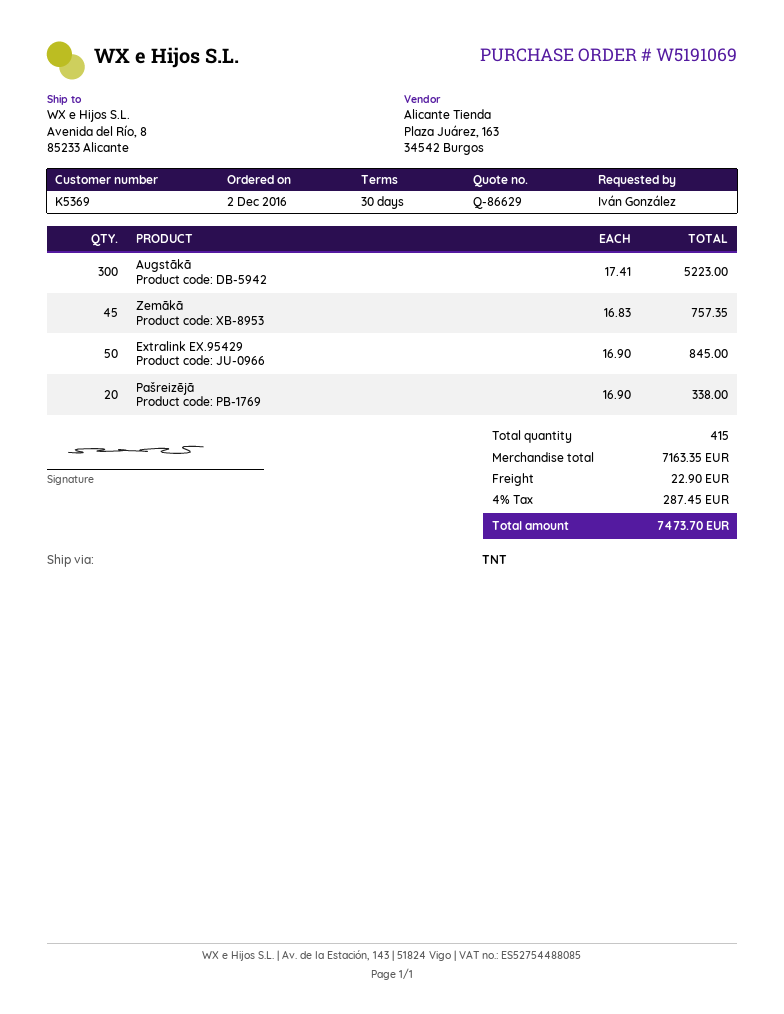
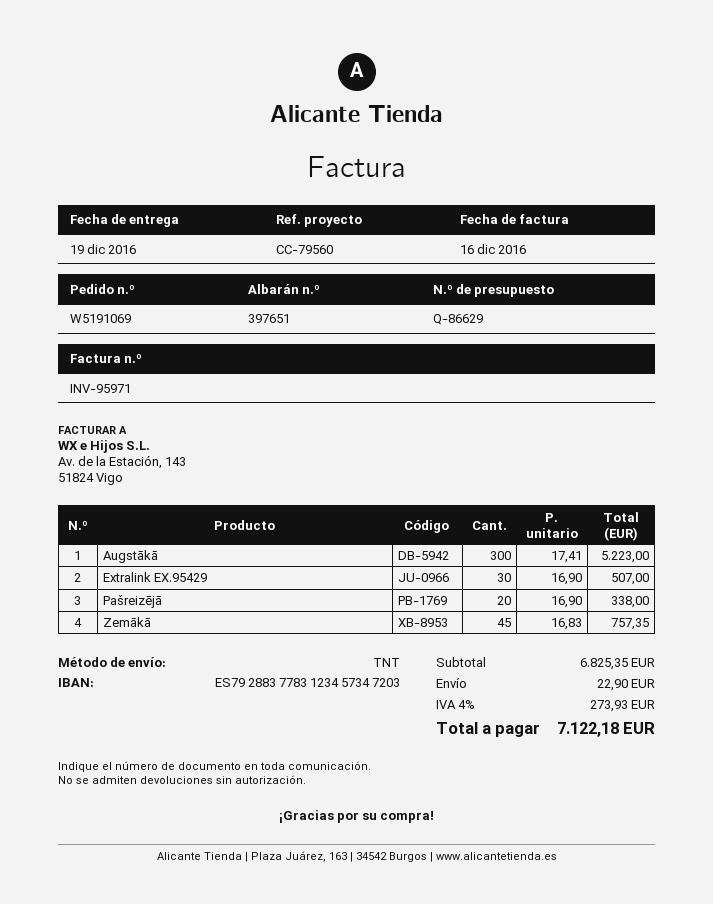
Extralink EX.95429: 50 x 16.90 = 845.00 -> 30 x 16.90 = 507.00
subtotal: 7163.35 -> 6825.35
tax: 4% = 287.45 -> 4% = 273.93
total: 7473.70 -> 7122.18

